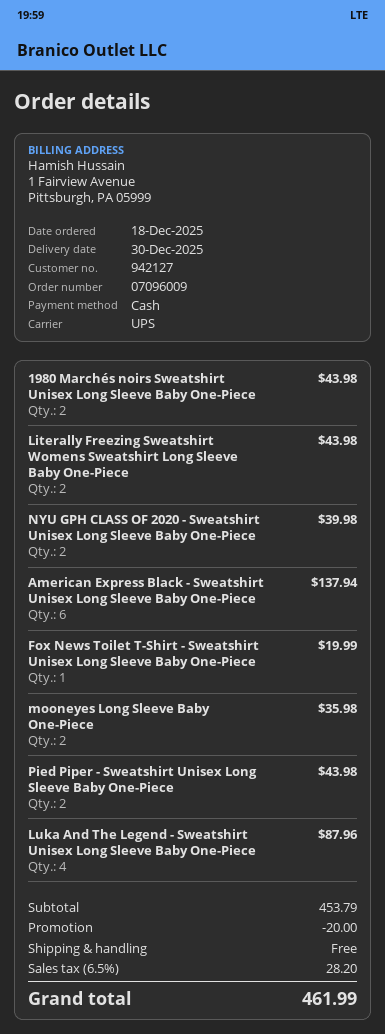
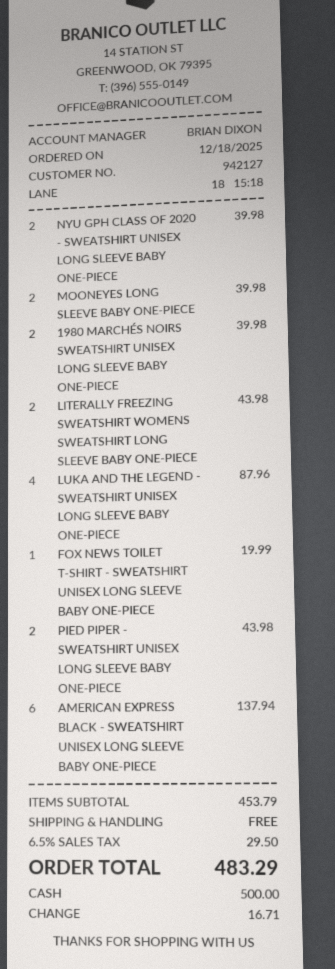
1980 Marchés noirs Sweatshirt Unisex Long Sleeve Baby One-Piece: 2 for 43.98 -> 2 for 39.98
mooneyes Long Sleeve Baby One-Piece: 2 for 35.98 -> 2 for 39.98
discount: 20.00 -> none
tax: 6.5% = 28.20 -> 6.5% = 29.50
total: 461.99 -> 483.29

